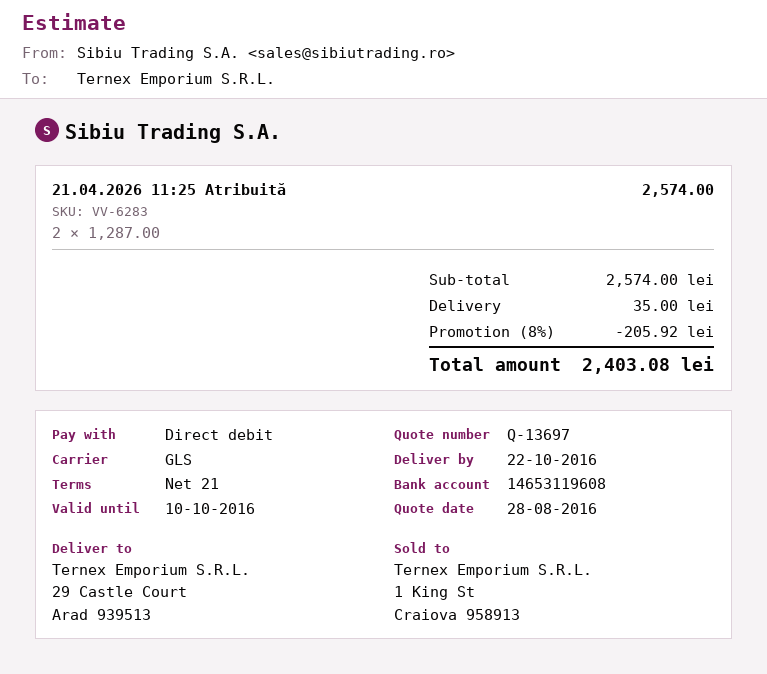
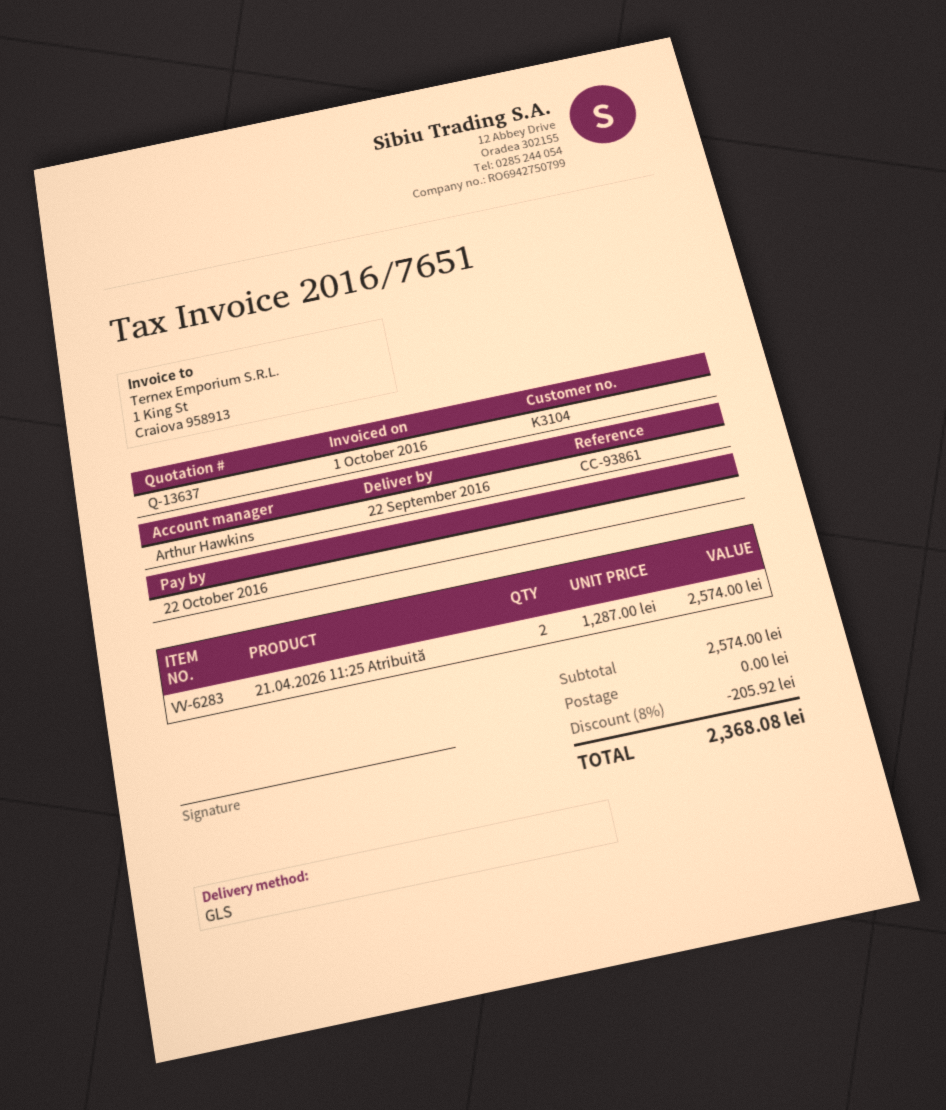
quote number: Q-13697 -> Q-13637
delivery date: 2016-10-22 -> 2016-09-22
shipping: 35.00 -> 0.00
total: 2403.08 -> 2368.08

